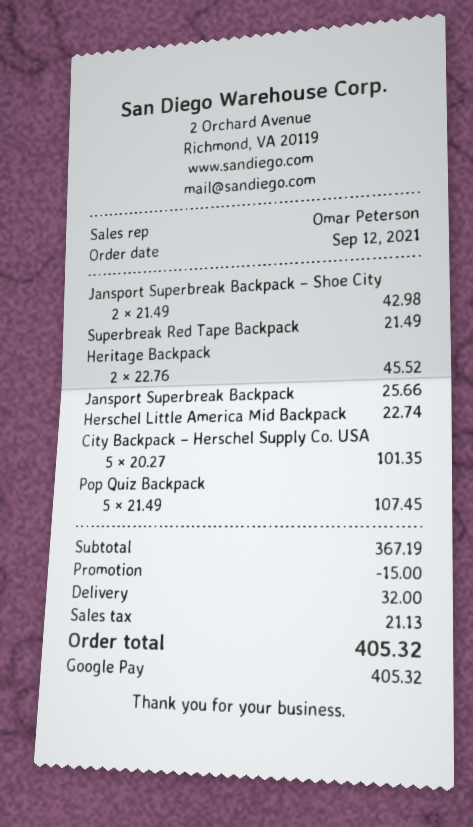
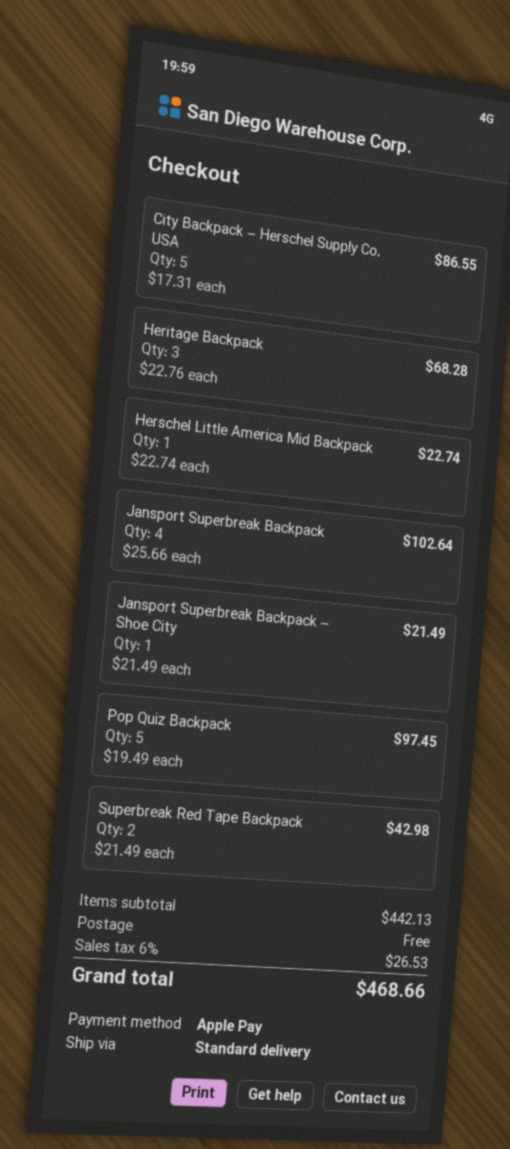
payment method: Google Pay -> Apple Pay
Jansport Superbreak Backpack – Shoe City: 2 x 21.49 = 42.98 -> 1 x 21.49 = 21.49
Superbreak Red Tape Backpack: 1 x 21.49 = 21.49 -> 2 x 21.49 = 42.98
Heritage Backpack: 2 x 22.76 = 45.52 -> 3 x 22.76 = 68.28
Jansport Superbreak Backpack: 1 x 25.66 = 25.66 -> 4 x 25.66 = 102.64
City Backpack – Herschel Supply Co. USA: 5 x 20.27 = 101.35 -> 5 x 17.31 = 86.55
Pop Quiz Backpack: 5 x 21.49 = 107.45 -> 5 x 19.49 = 97.45
subtotal: 367.19 -> 442.13
discount: 15.00 -> none
shipping: 32.00 -> 0.00
tax: 21.13 -> 26.53
total: 405.32 -> 468.66

